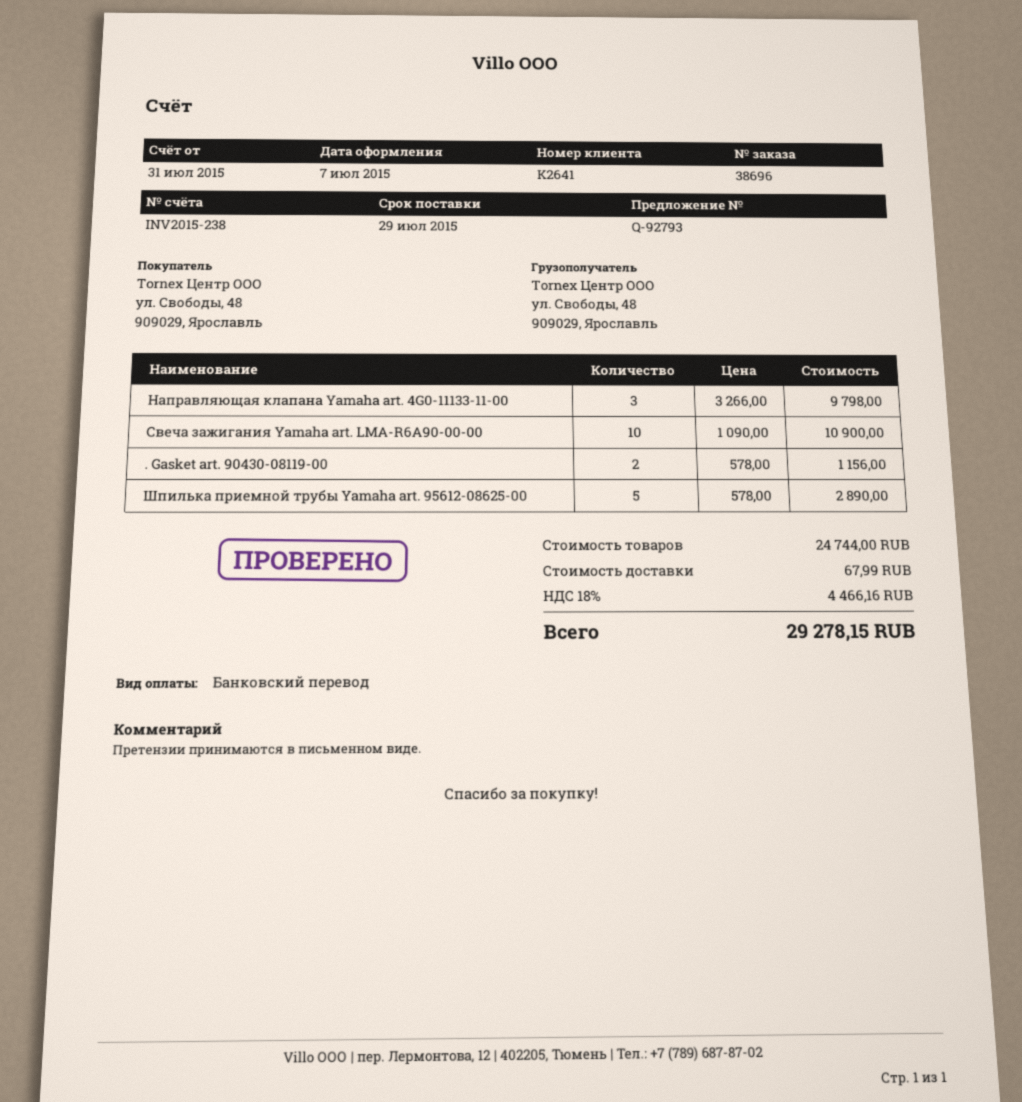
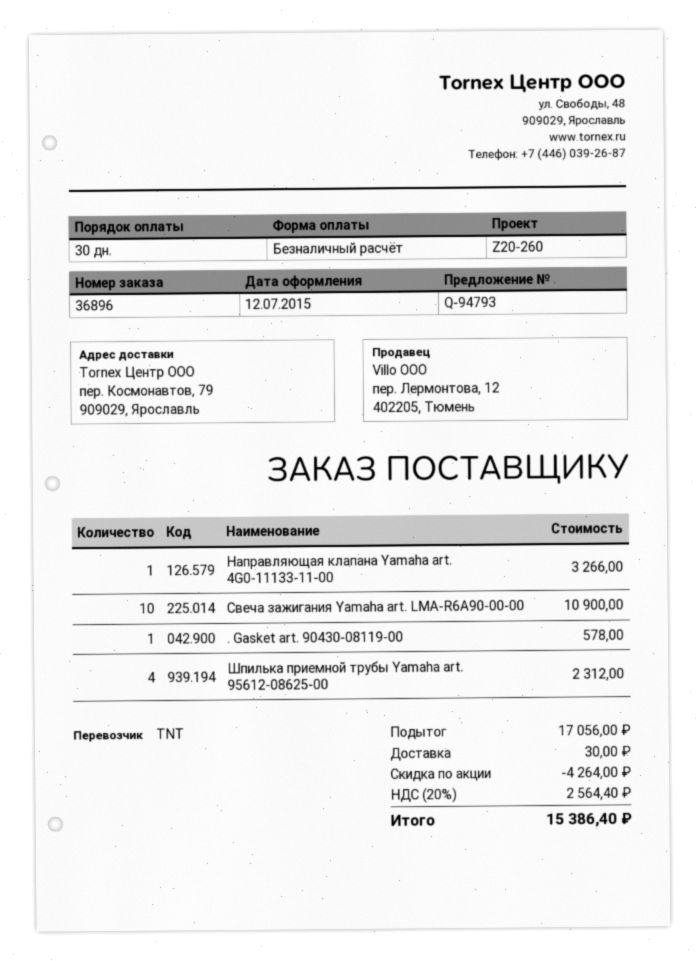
quote number: Q-92793 -> Q-94793
order number: 38696 -> 36896
order date: 2015-07-07 -> 2015-07-12
ship to: ул. Свободы, 48, 909029, Ярославль -> пер. Космонавтов, 79, 909029, Ярославль
Направляющая клапана Yamaha art. 4G0-11133-11-00: 3 for 9798.00 -> 1 for 3266.00
. Gasket art. 90430-08119-00: 2 for 1156.00 -> 1 for 578.00
Шпилька приемной трубы Yamaha art. 95612-08625-00: 5 for 2890.00 -> 4 for 2312.00
subtotal: 24744.00 -> 17056.00
discount: none -> 4264.00
shipping: 67.99 -> 30.00
tax: 18% = 4466.16 -> 20% = 2564.40
total: 29278.15 -> 15386.40

